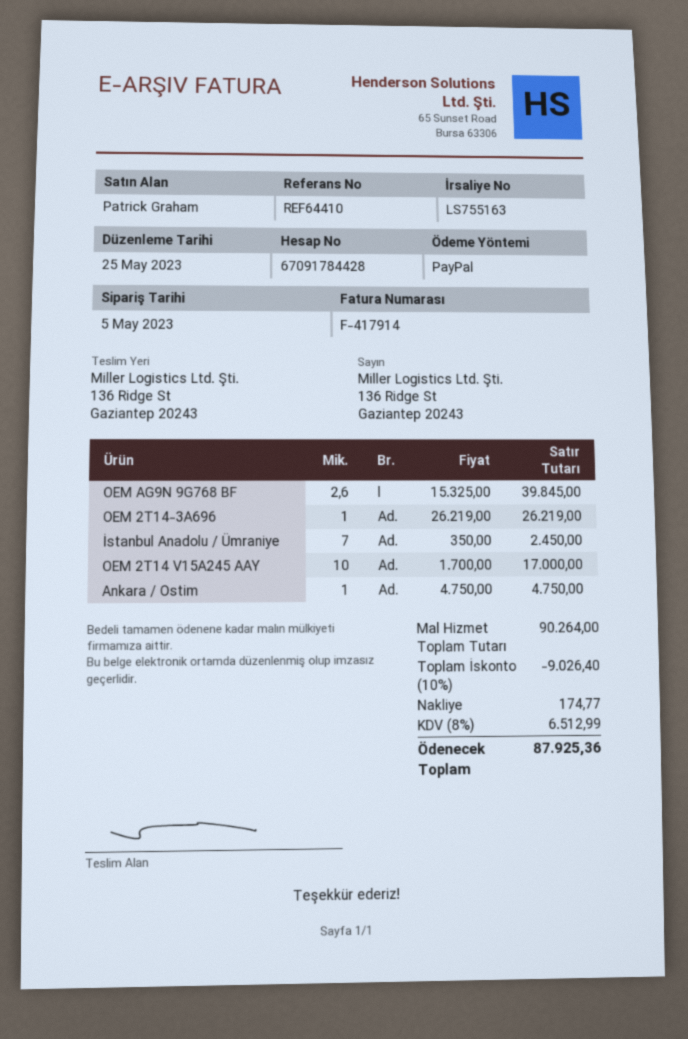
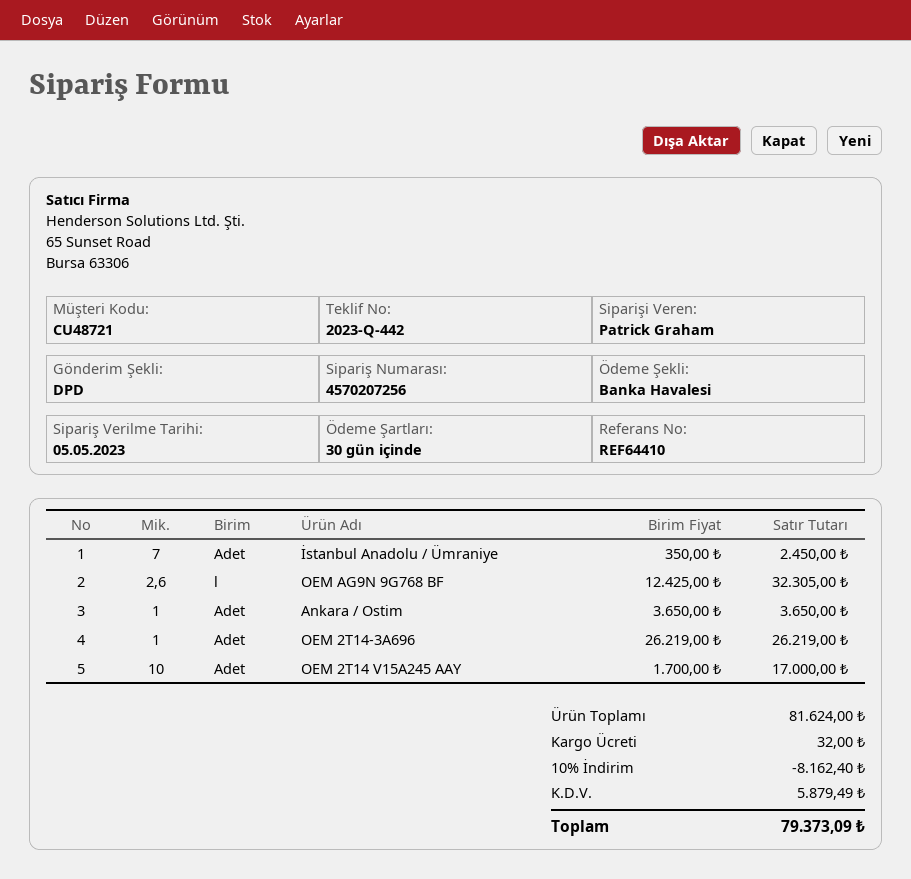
payment method: PayPal -> bank transfer
OEM AG9N 9G768 BF: 2.6 x 15325.00 = 39845.00 -> 2.6 x 12425.00 = 32305.00
Ankara / Ostim: 1 x 4750.00 = 4750.00 -> 1 x 3650.00 = 3650.00
subtotal: 90264.00 -> 81624.00
discount: 10% = 9026.40 -> 10% = 8162.40
shipping: 174.77 -> 32.00
tax: 6512.99 -> 5879.49
total: 87925.36 -> 79373.09

